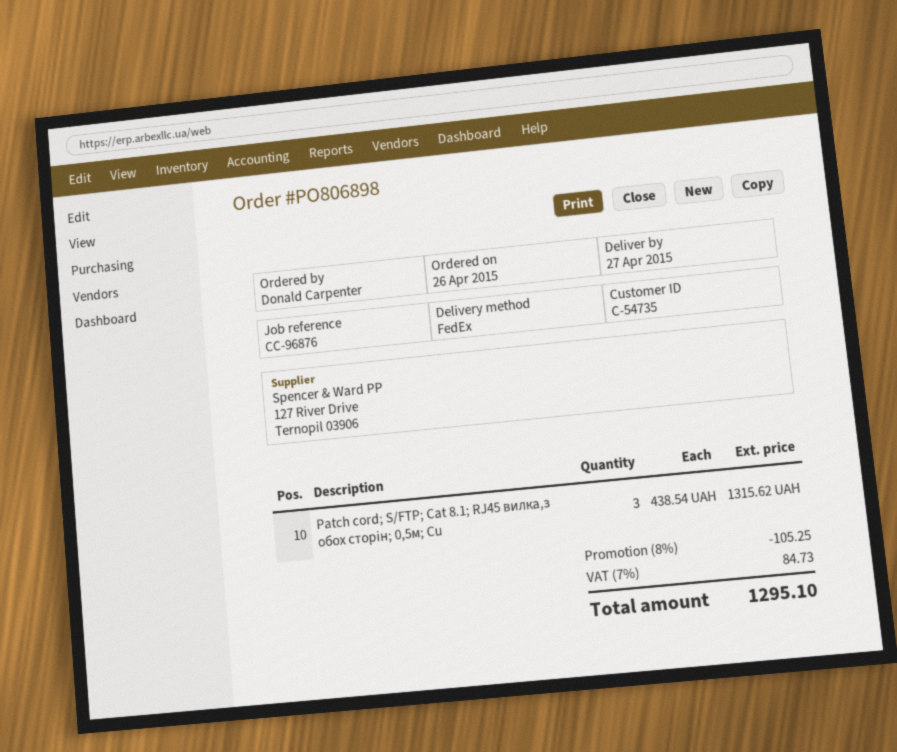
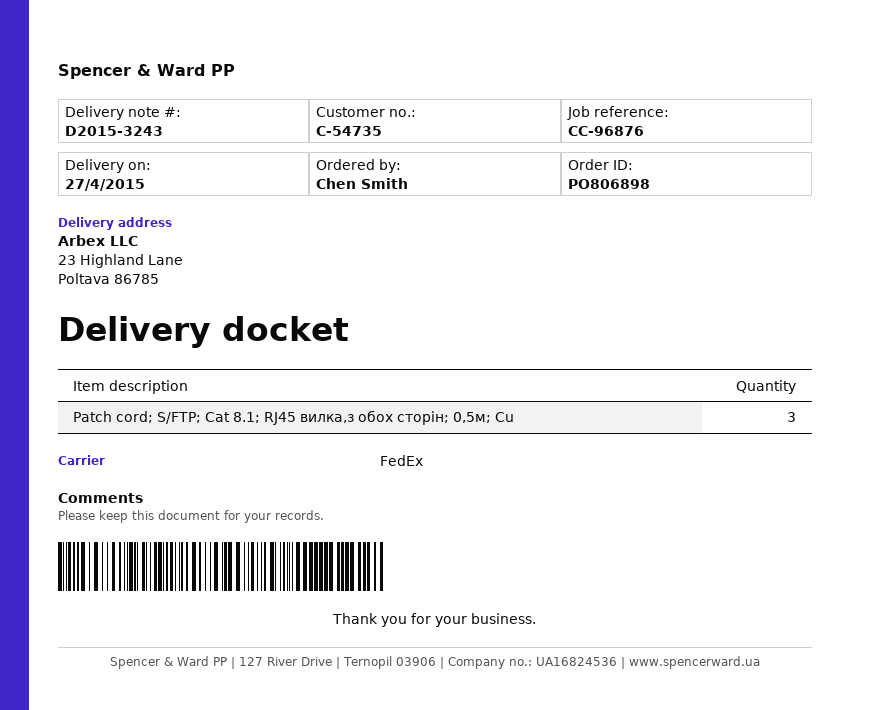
ordered by: Donald Carpenter -> Chen Smith

